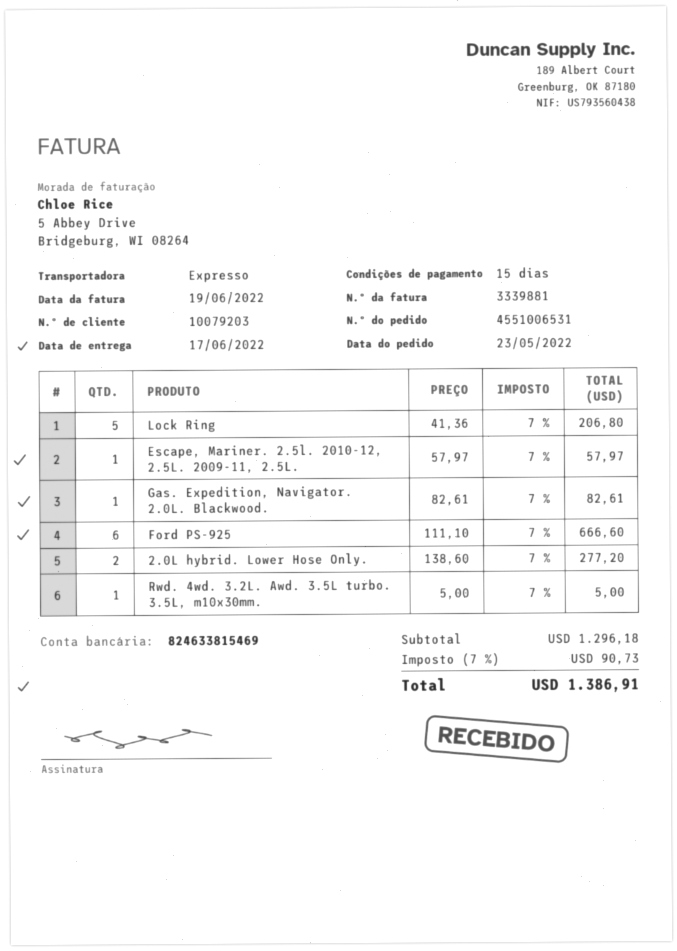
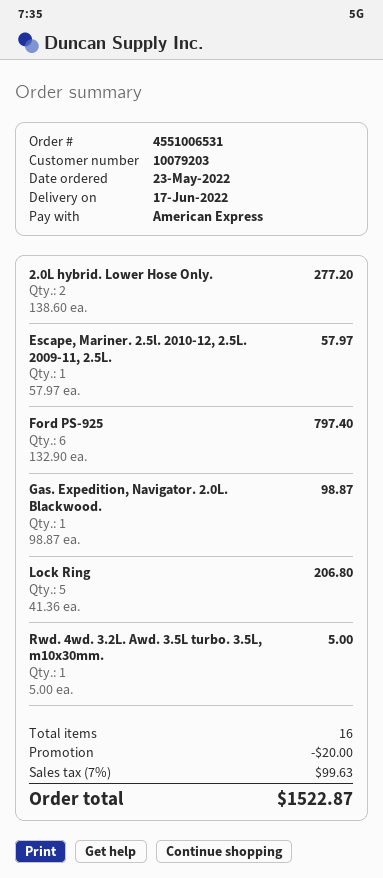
Gas. Expedition, Navigator. 2.0L. Blackwood.: 1 x 82.61 = 82.61 -> 1 x 98.87 = 98.87
Ford PS-925: 6 x 111.10 = 666.60 -> 6 x 132.90 = 797.40
discount: none -> 20.00
tax: 7% = 90.73 -> 7% = 99.63
total: 1386.91 -> 1522.87

